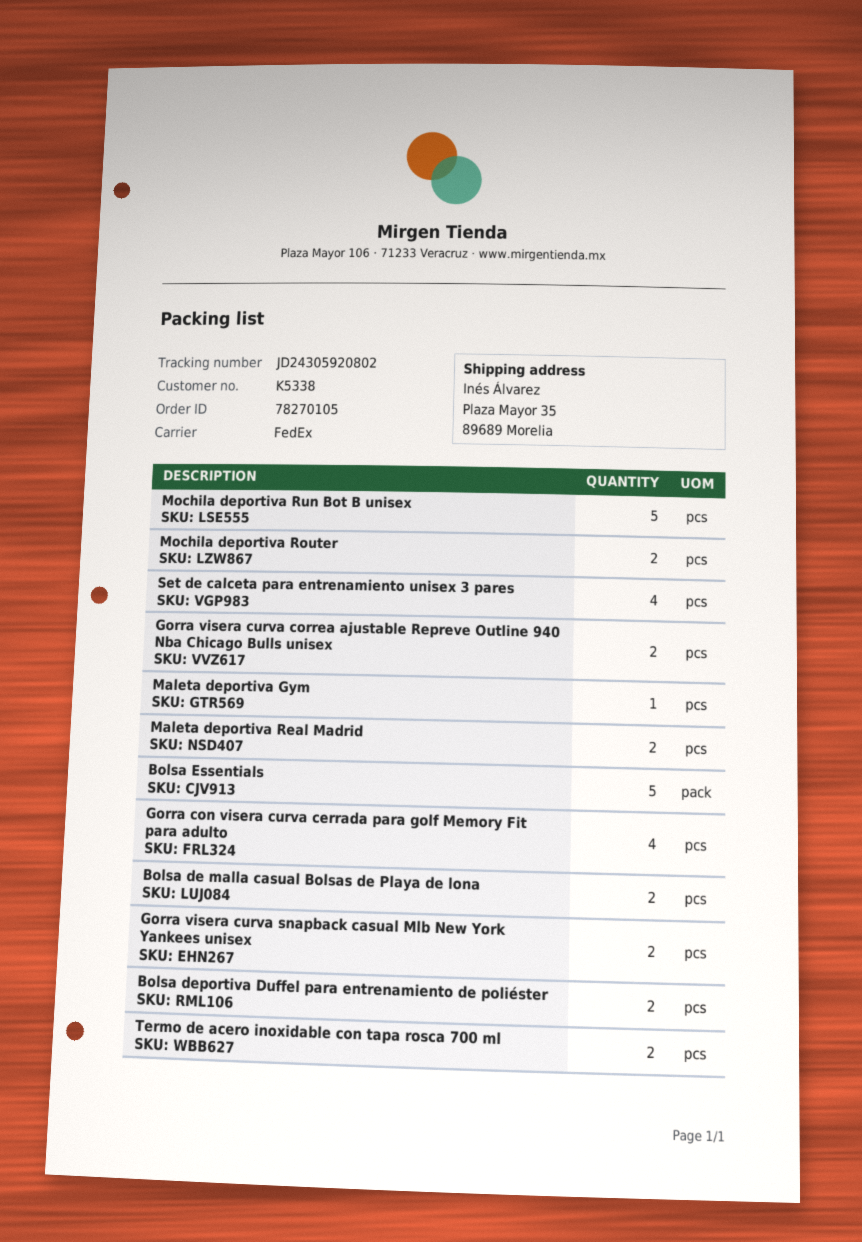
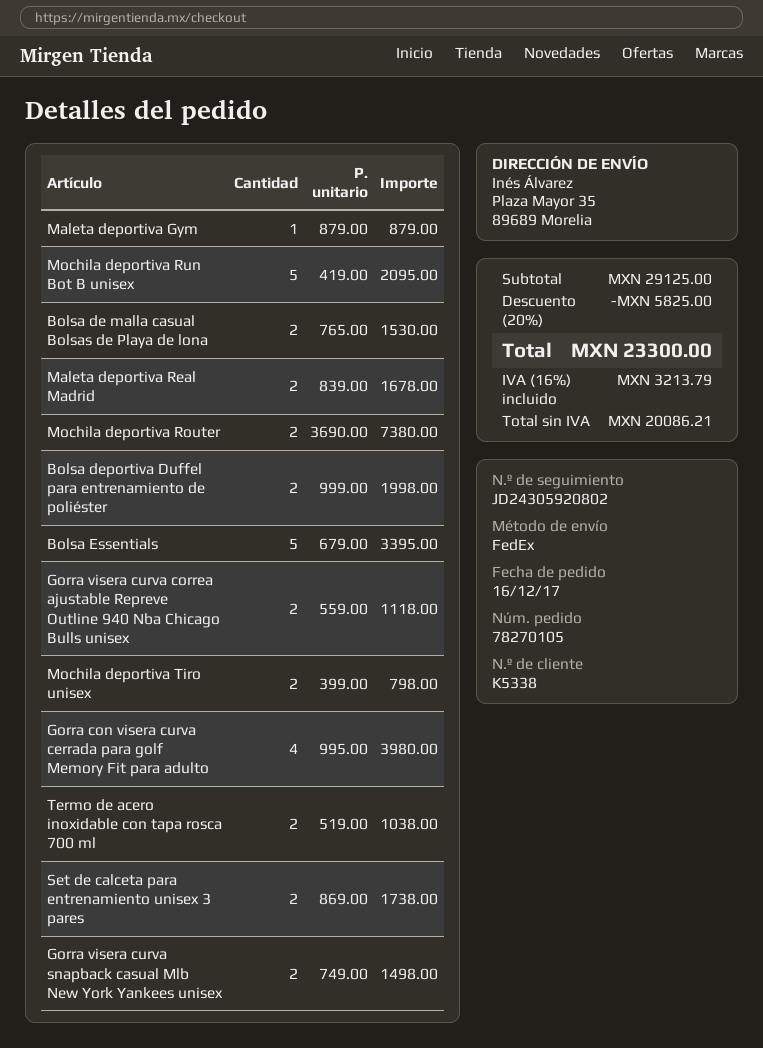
Set de calceta para entrenamiento unisex 3 pares: 4 -> 2
Mochila deportiva Tiro unisex: none -> 2

